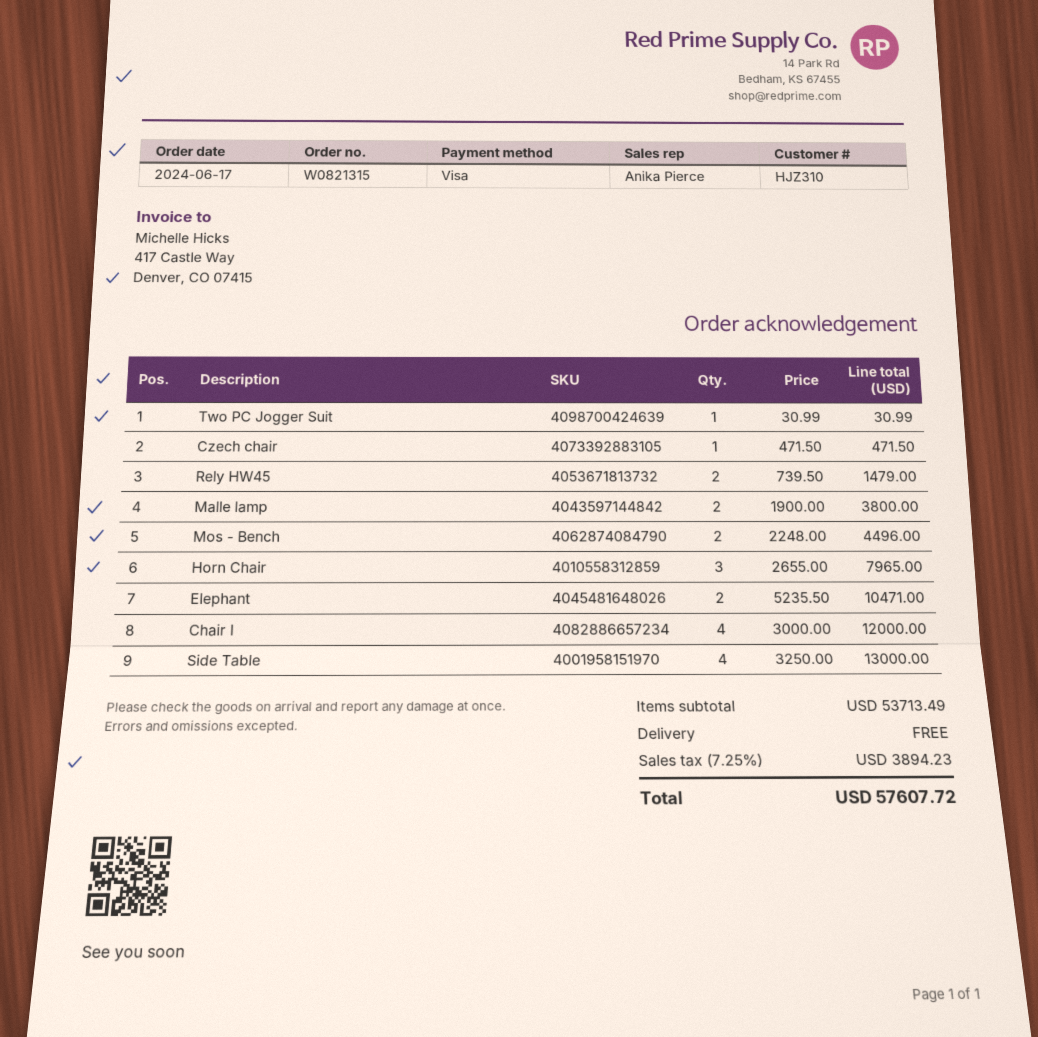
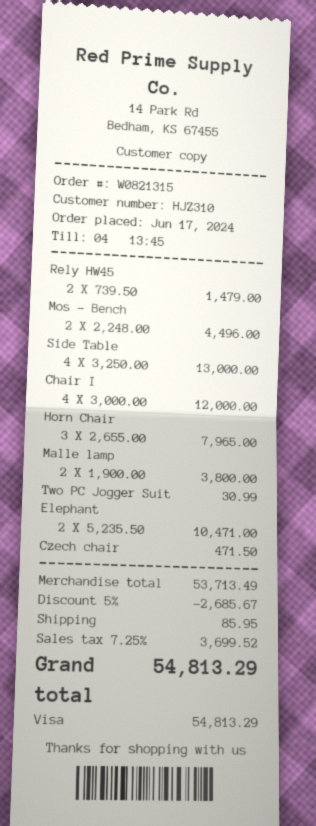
discount: none -> 5% = 2685.67
shipping: 0.00 -> 85.95
tax: 7.25% = 3894.23 -> 7.25% = 3699.52
total: 57607.72 -> 54813.29

